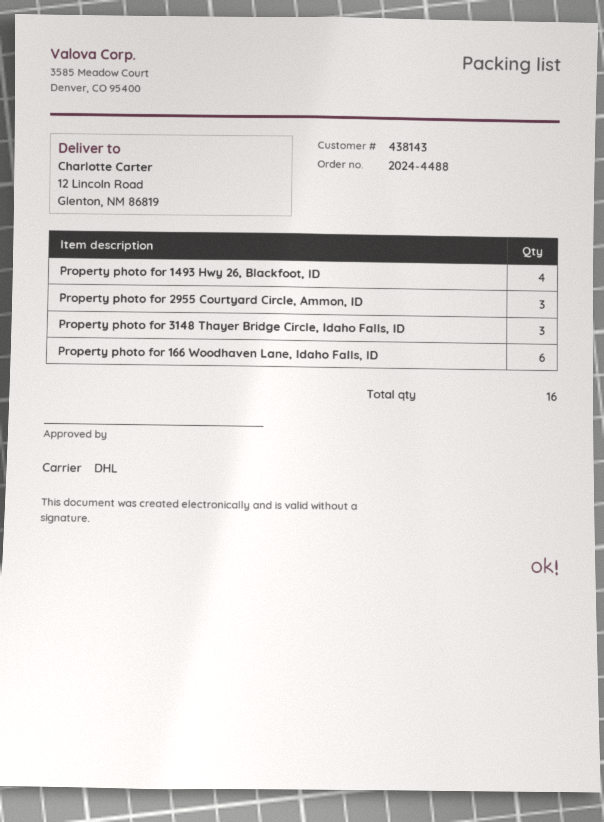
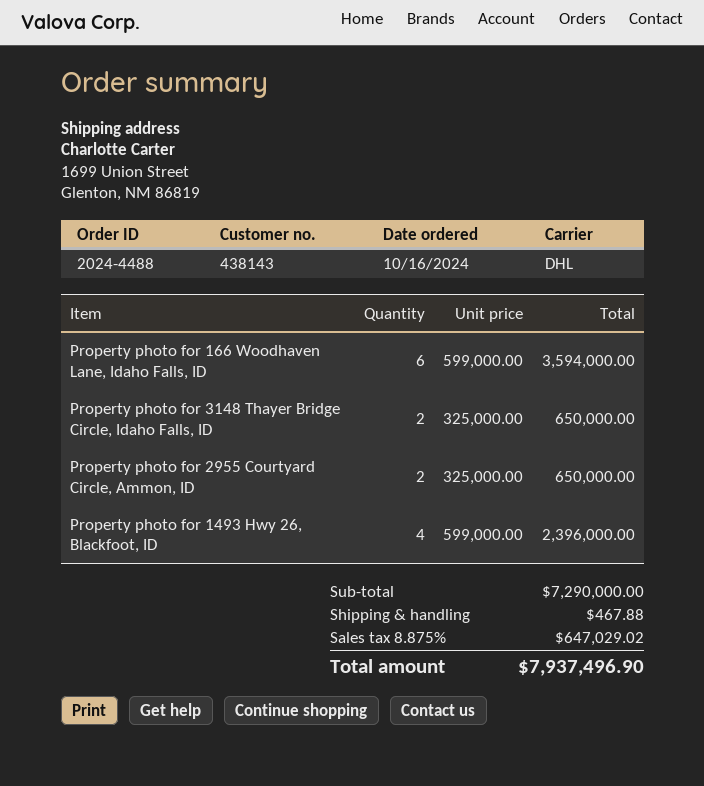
ship to: 12 Lincoln Road, Glenton, NM 86819 -> 1699 Union Street, Glenton, NM 86819
Property photo for 2955 Courtyard Circle, Ammon, ID: 3 -> 2
Property photo for 3148 Thayer Bridge Circle, Idaho Falls, ID: 3 -> 2

